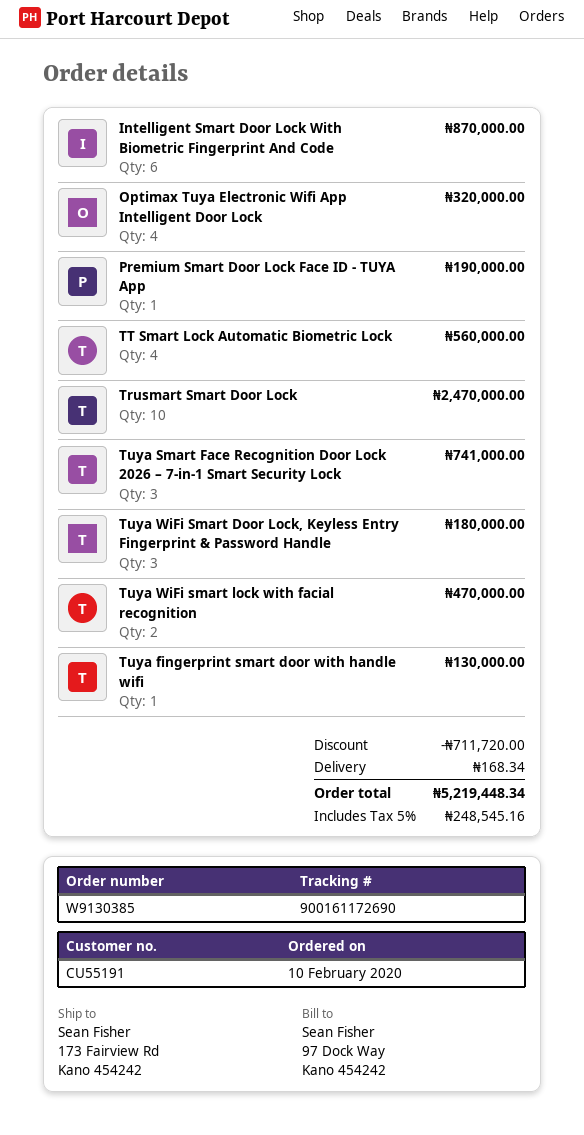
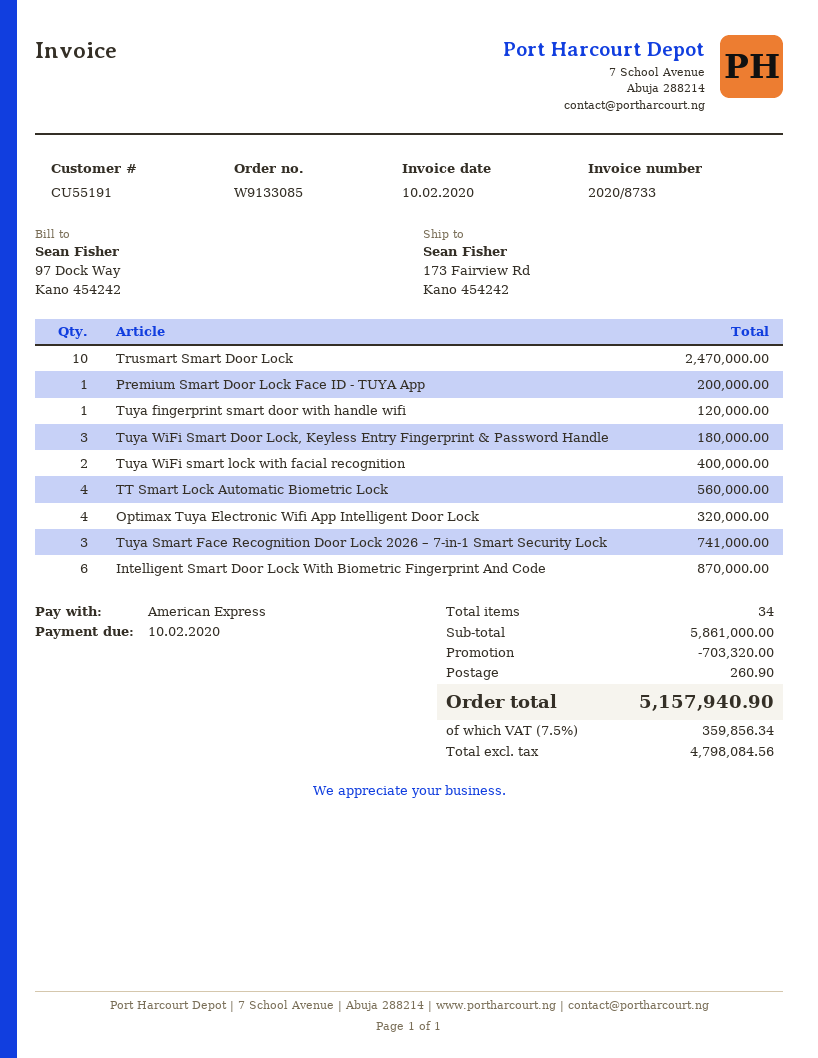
order number: W9130385 -> W9133085
Premium Smart Door Lock Face ID - TUYA App: 1 for 190000.00 -> 1 for 200000.00
Tuya WiFi smart lock with facial recognition: 2 for 470000.00 -> 2 for 400000.00
Tuya fingerprint smart door with handle wifi: 1 for 130000.00 -> 1 for 120000.00
discount: 711720.00 -> 703320.00
shipping: 168.34 -> 260.90
tax: 5% = 248545.16 -> 7.5% = 359856.34
total: 5219448.34 -> 5157940.90

